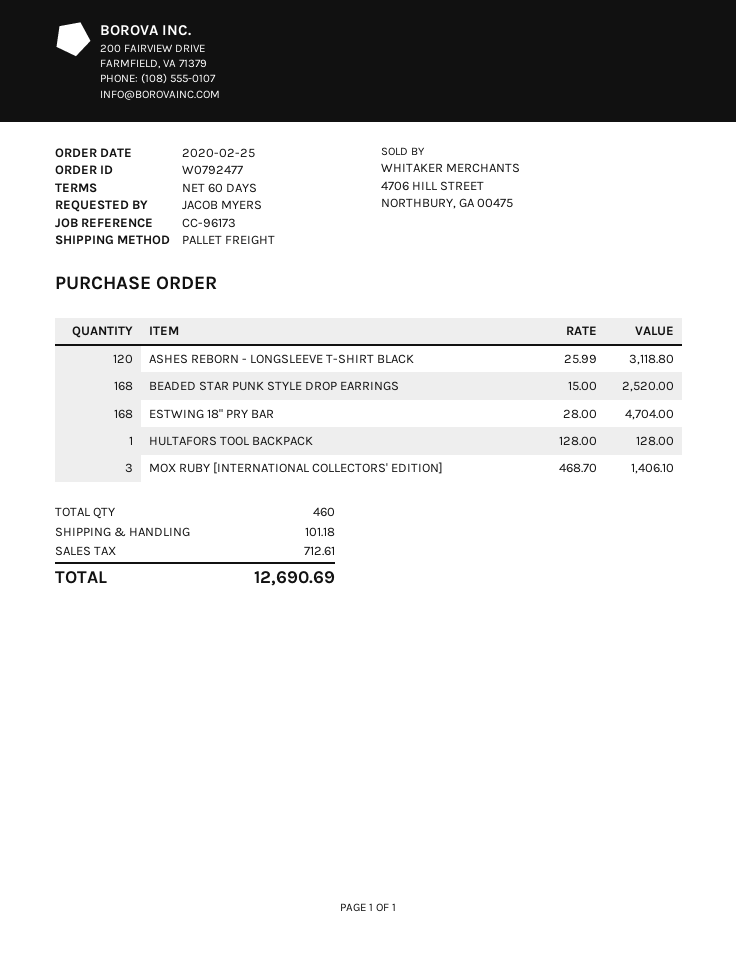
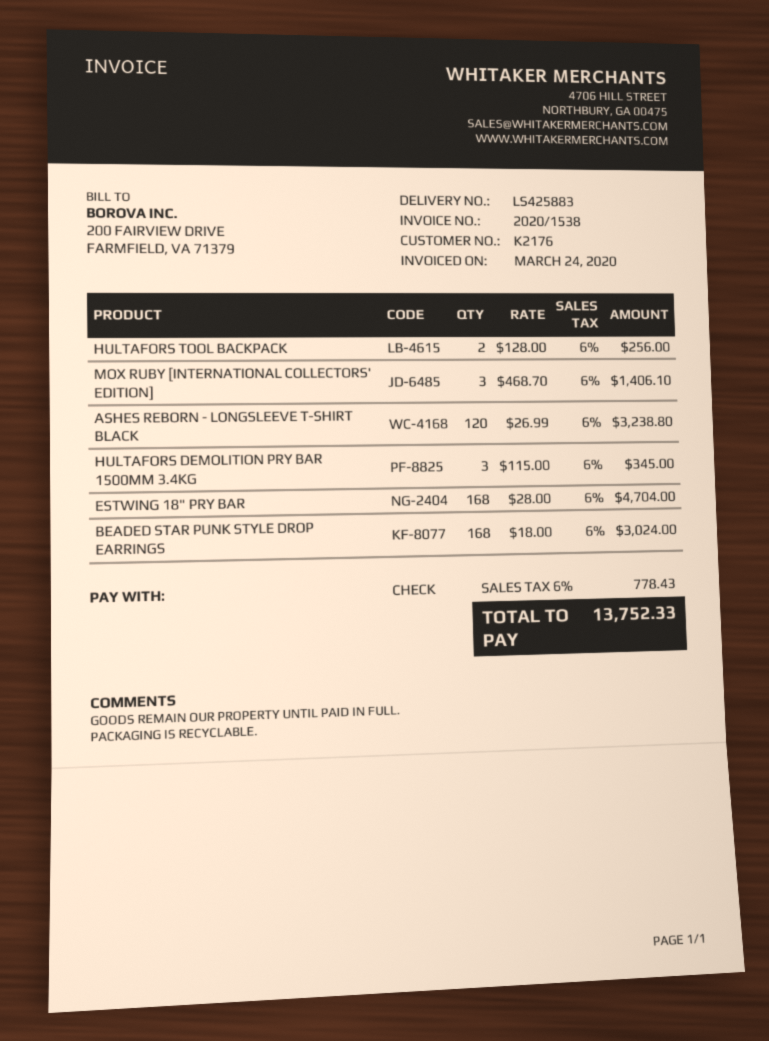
ASHES REBORN - LONGSLEEVE T-SHIRT BLACK: 120 x 25.99 = 3118.80 -> 120 x 26.99 = 3238.80
BEADED STAR PUNK STYLE DROP EARRINGS: 168 x 15.00 = 2520.00 -> 168 x 18.00 = 3024.00
HULTAFORS TOOL BACKPACK: 1 x 128.00 = 128.00 -> 2 x 128.00 = 256.00
HULTAFORS DEMOLITION PRY BAR 1500MM 3.4KG: none -> 3 x 115.00 = 345.00
shipping: 101.18 -> none
tax: 712.61 -> 778.43
total: 12690.69 -> 13752.33

